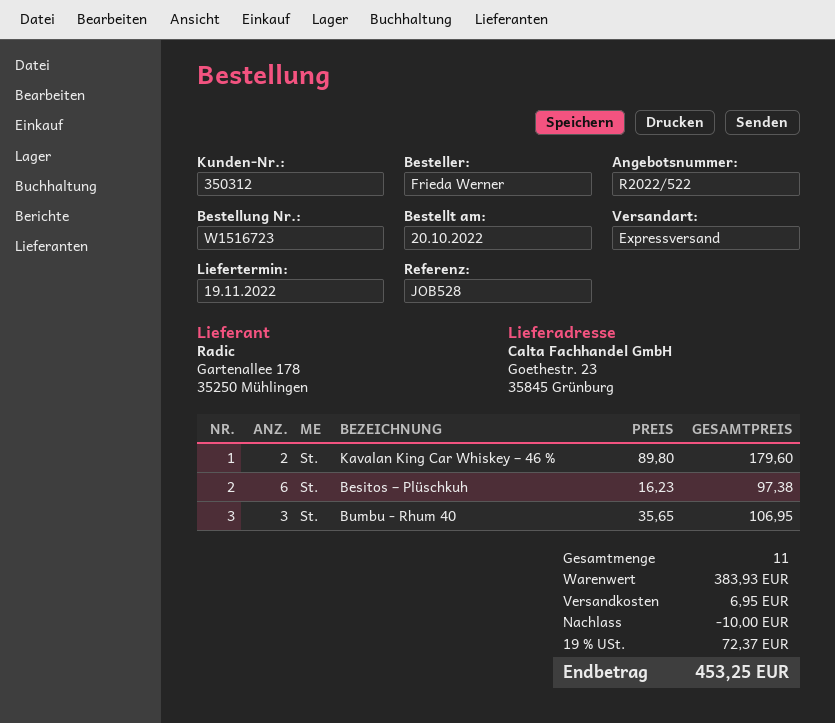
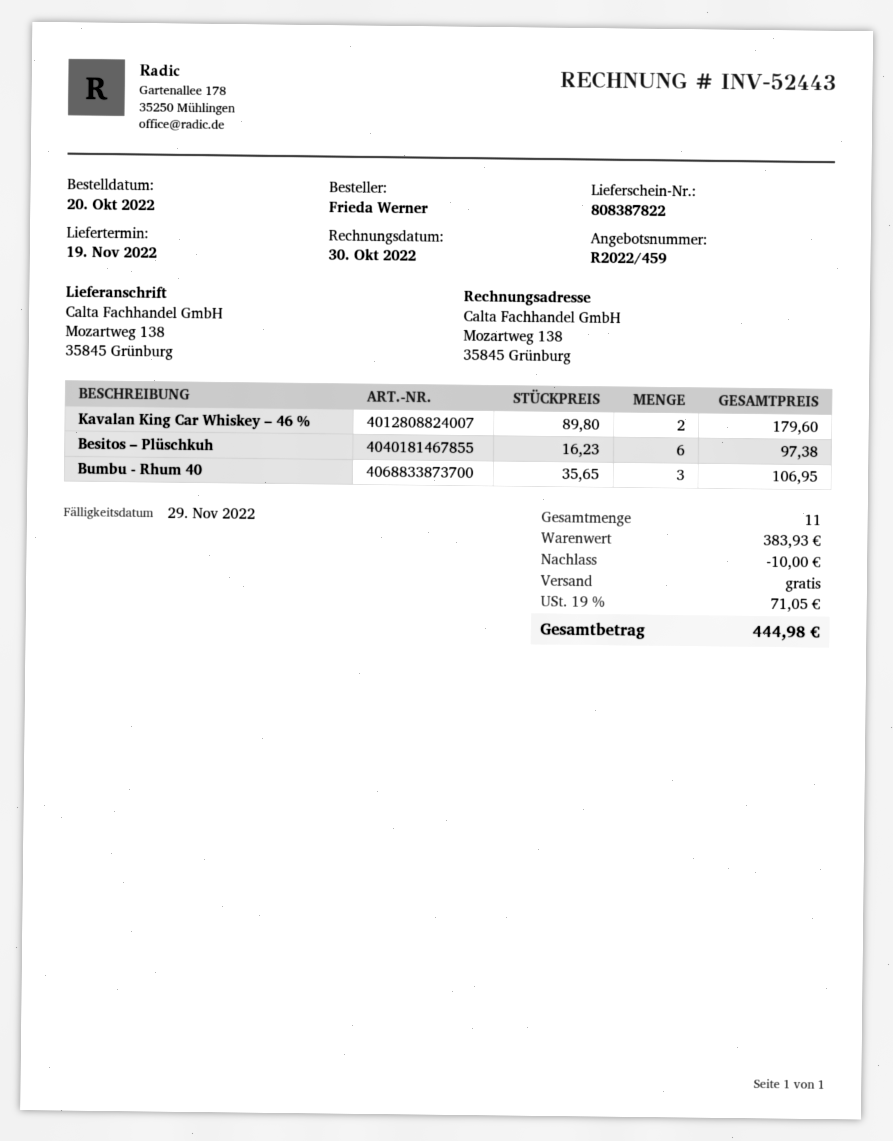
quote number: R2022/522 -> R2022/459
ship to: Goethestr. 23, 35845 Grünburg -> Mozartweg 138, 35845 Grünburg
shipping: 6.95 -> 0.00
tax: 19% = 72.37 -> 19% = 71.05
total: 453.25 -> 444.98

